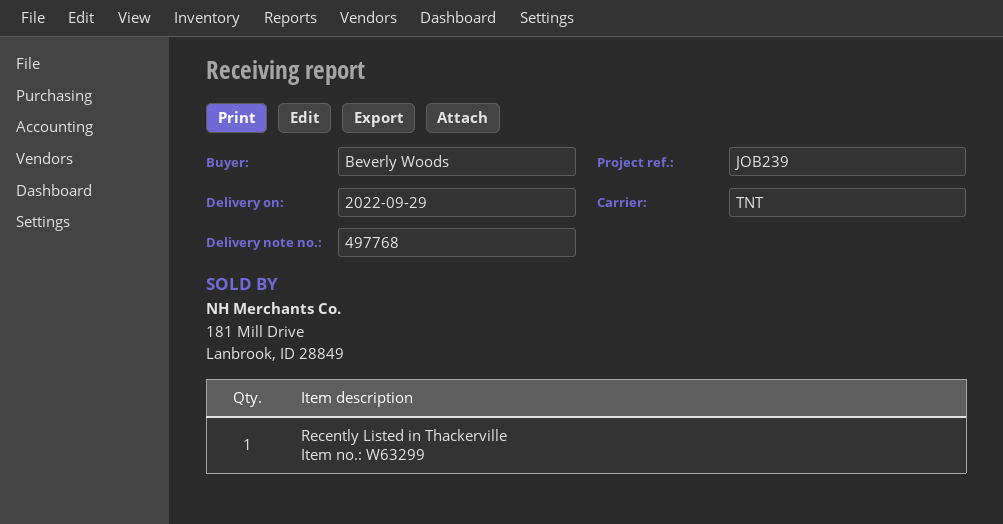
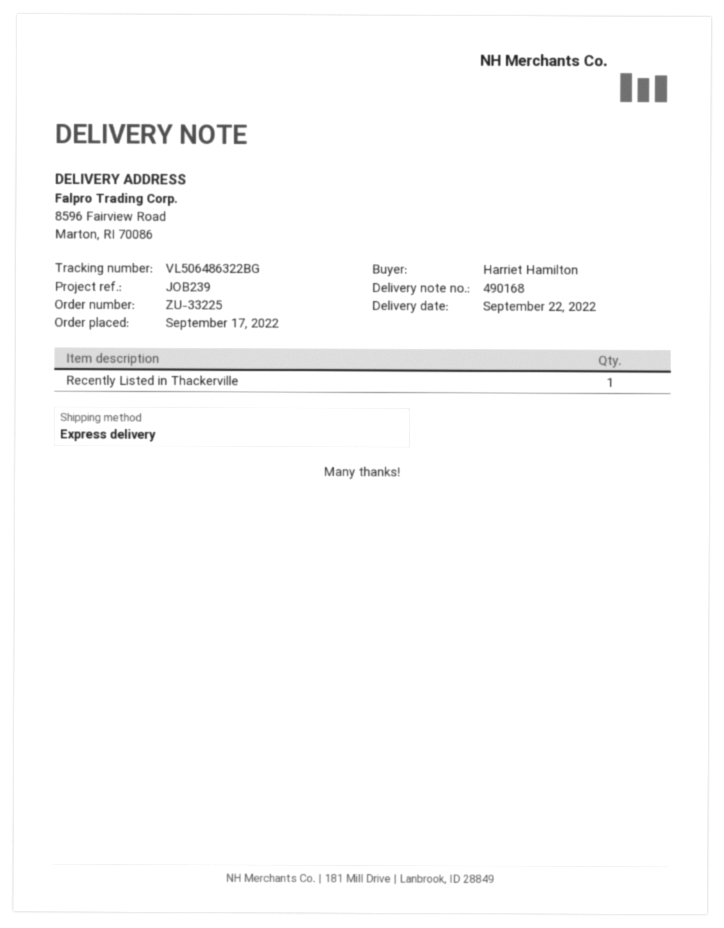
delivery note number: 497768 -> 490168
delivery date: 2022-09-29 -> 2022-09-22
ordered by: Beverly Woods -> Harriet Hamilton
shipping method: TNT -> express

